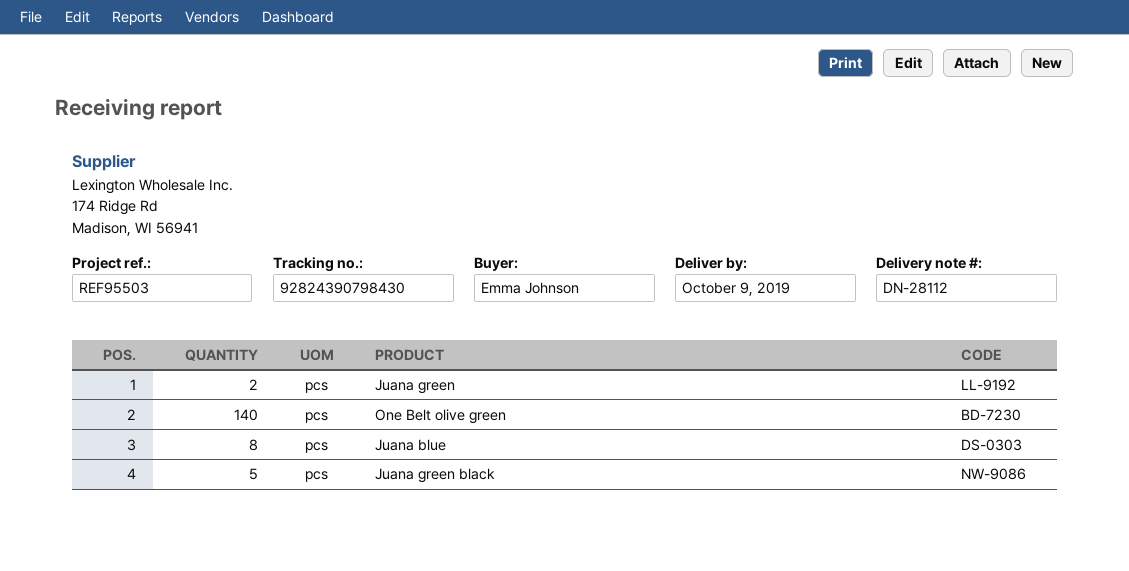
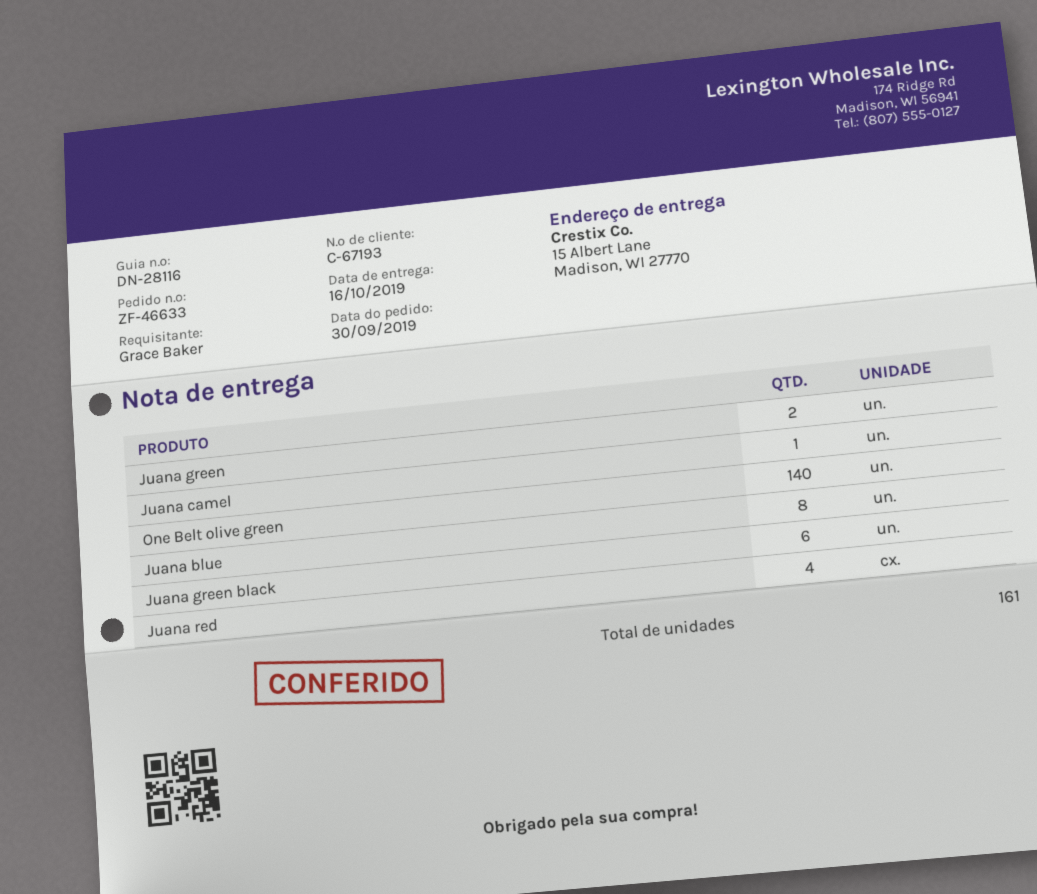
delivery note number: DN-28112 -> DN-28116
delivery date: 2019-10-09 -> 2019-10-16
ordered by: Emma Johnson -> Grace Baker
Juana green black: 5 -> 6
Juana camel: none -> 1
Juana red: none -> 4

